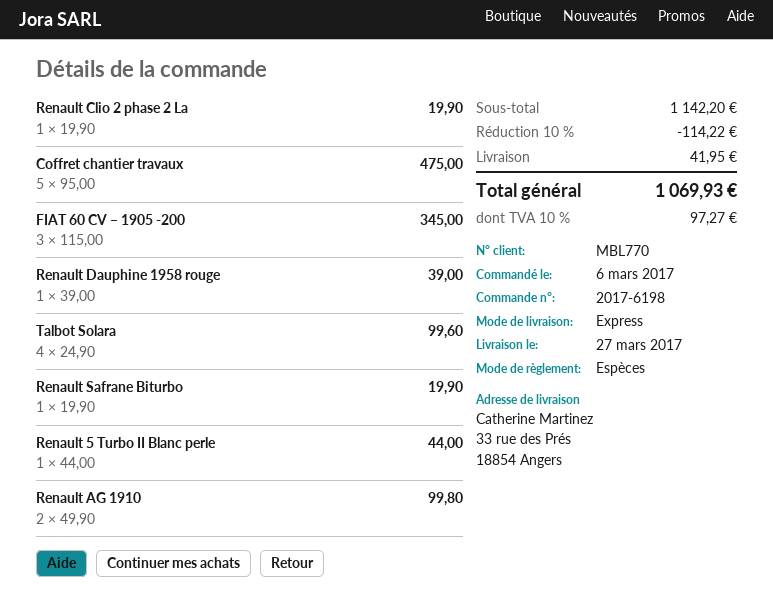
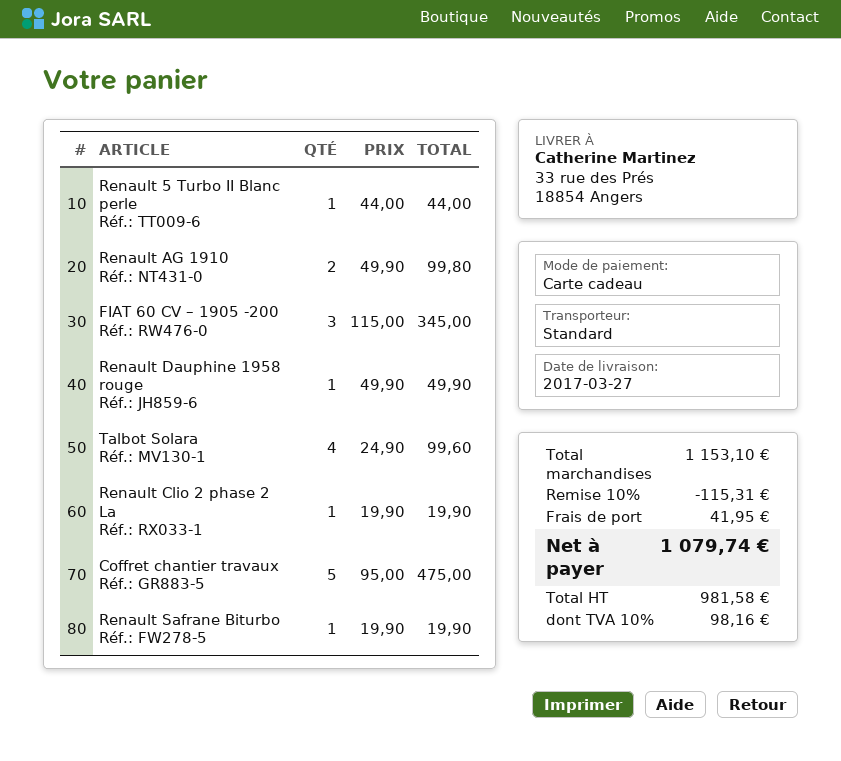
payment method: cash -> gift card
shipping method: express -> standard
Renault Dauphine 1958 rouge: 1 x 39.00 = 39.00 -> 1 x 49.90 = 49.90
subtotal: 1142.20 -> 1153.10
discount: 10% = 114.22 -> 10% = 115.31
tax: 10% = 97.27 -> 10% = 98.16
total: 1069.93 -> 1079.74

